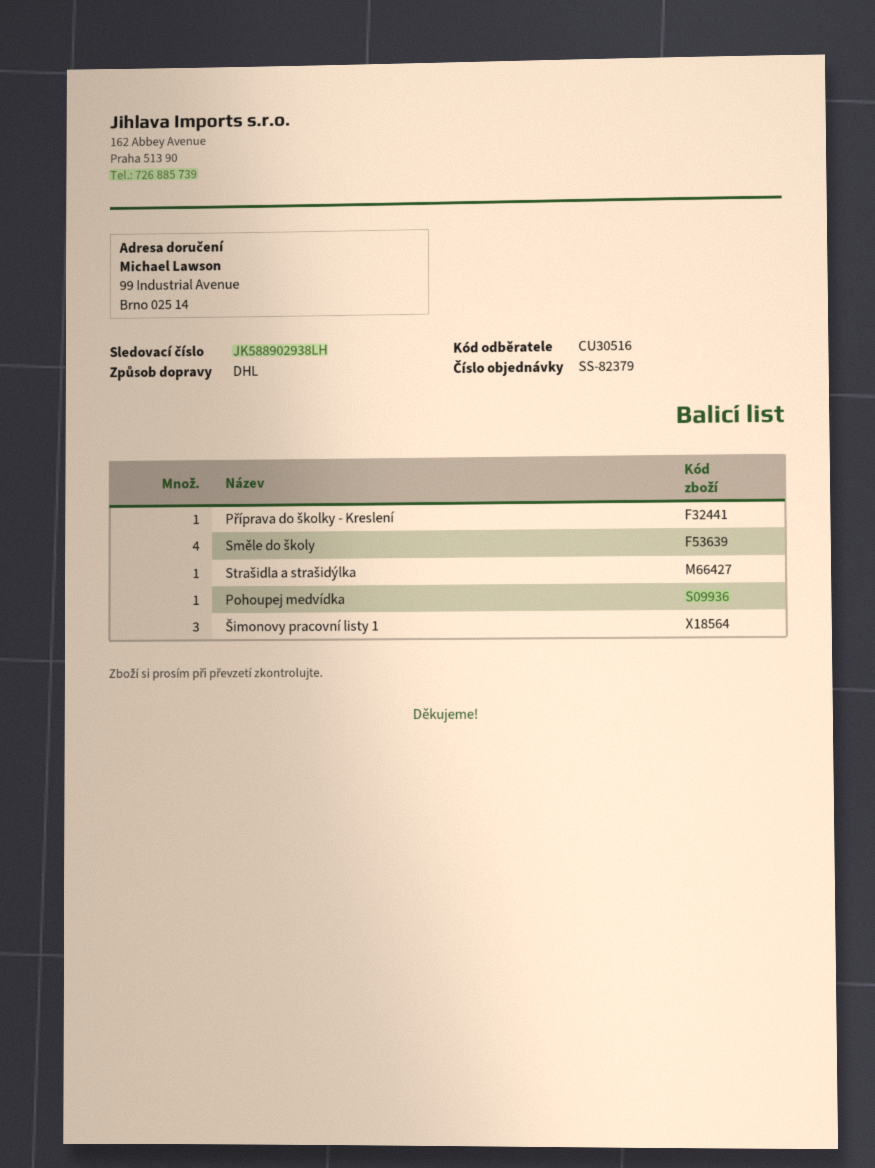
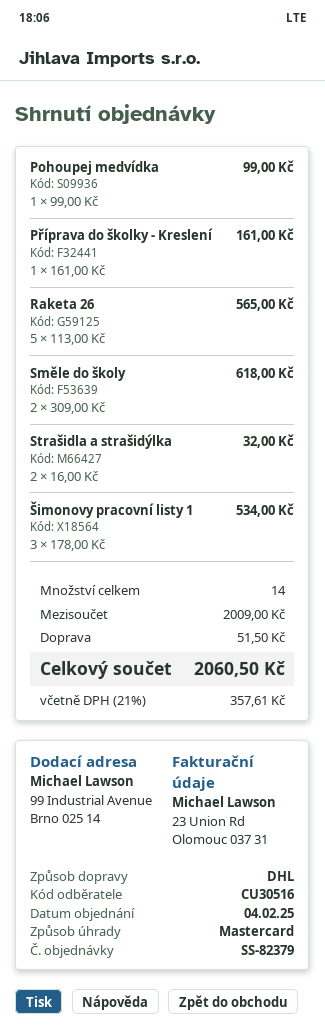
Směle do školy: 4 -> 2
Strašidla a strašidýlka: 1 -> 2
Raketa 26: none -> 5

